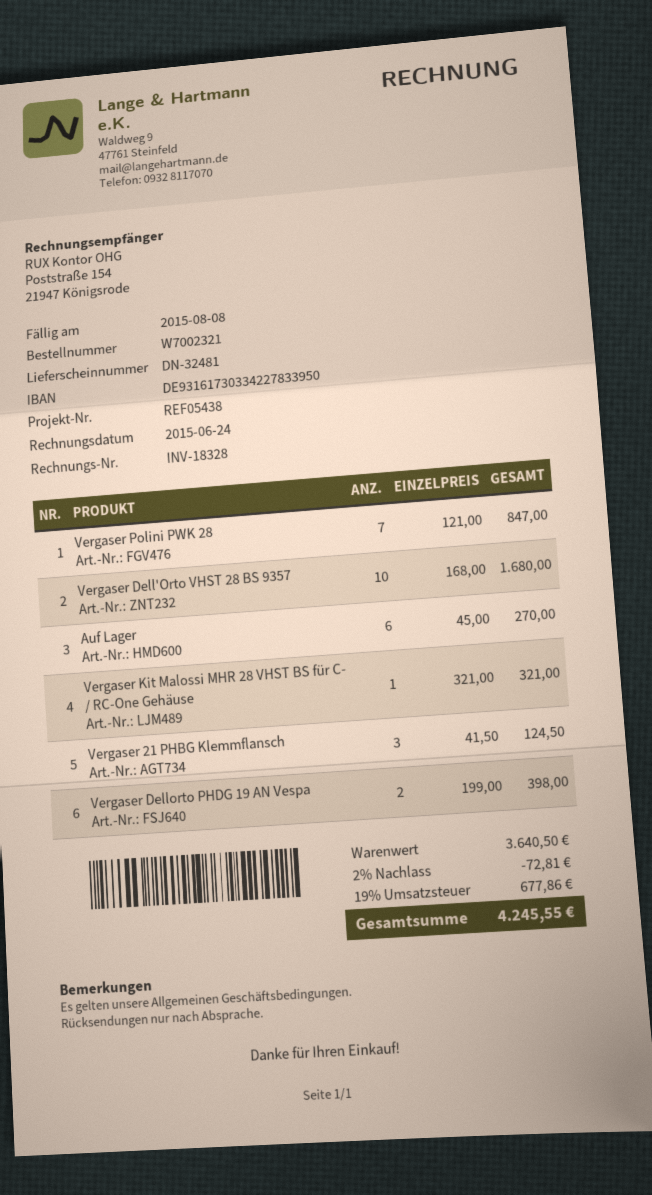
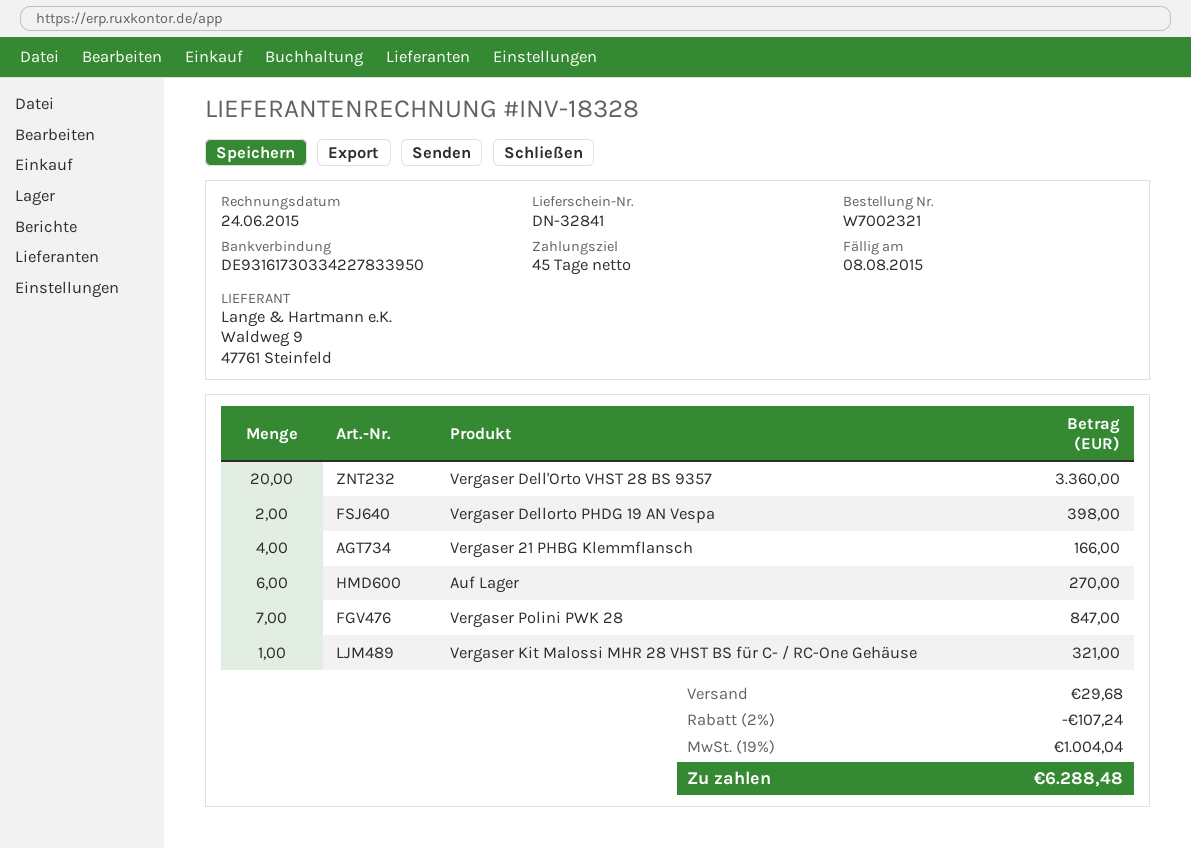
delivery note number: DN-32481 -> DN-32841
Vergaser Dell'Orto VHST 28 BS 9357: 10 for 1680.00 -> 20 for 3360.00
Vergaser 21 PHBG Klemmflansch: 3 for 124.50 -> 4 for 166.00
discount: 2% = 72.81 -> 2% = 107.24
shipping: none -> 29.68
tax: 19% = 677.86 -> 19% = 1004.04
total: 4245.55 -> 6288.48

